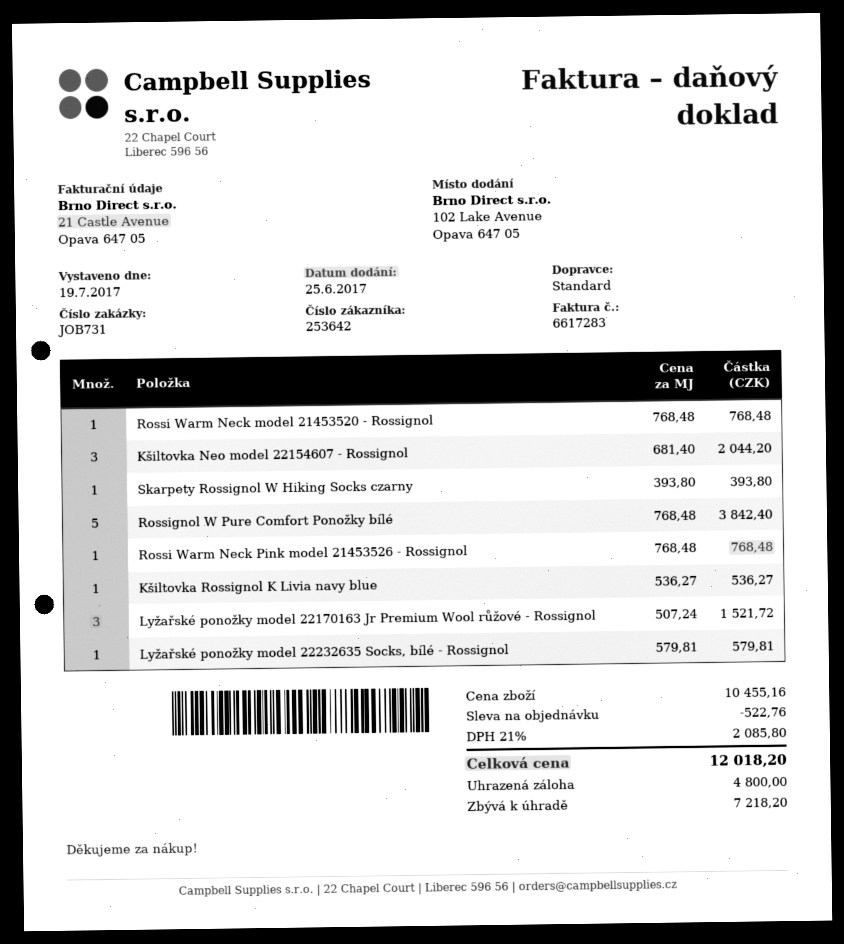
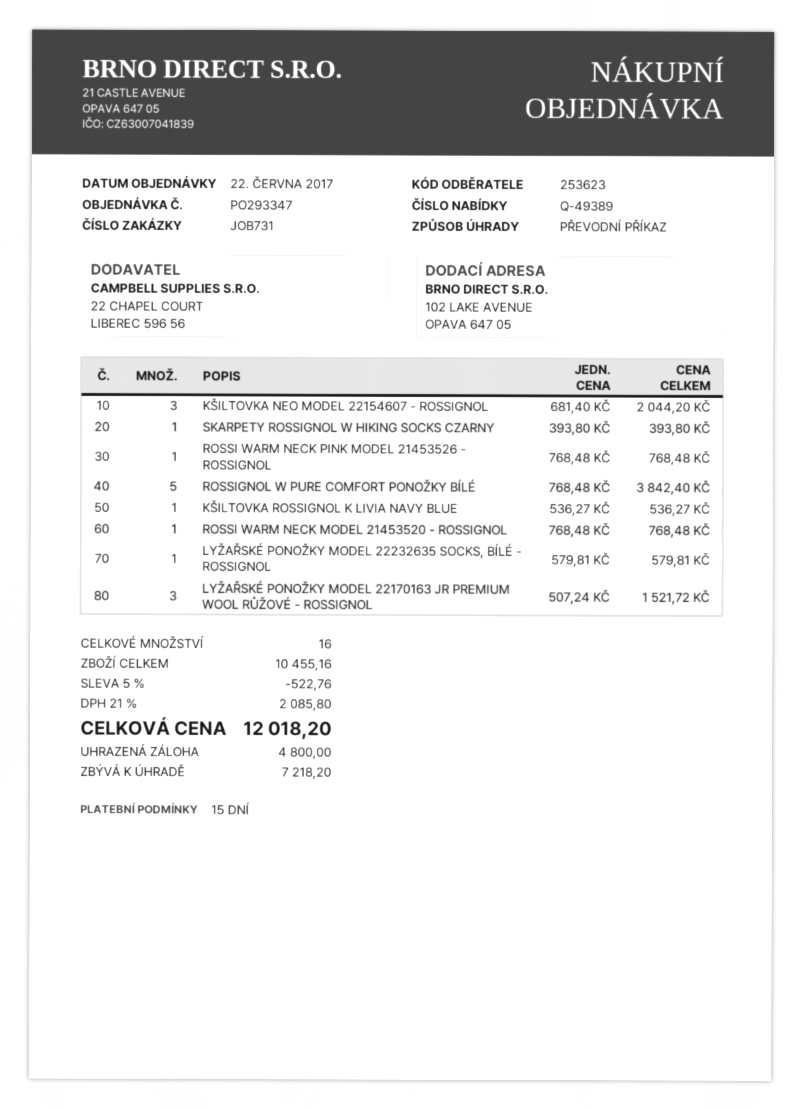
customer number: 253642 -> 253623

